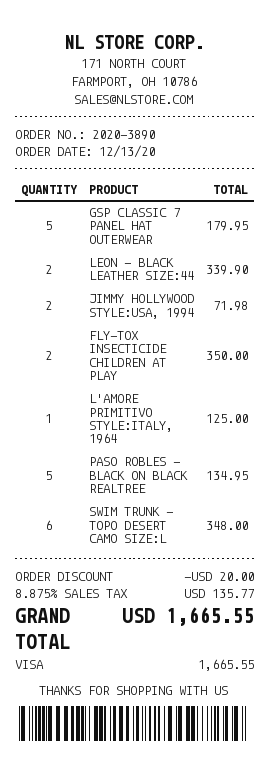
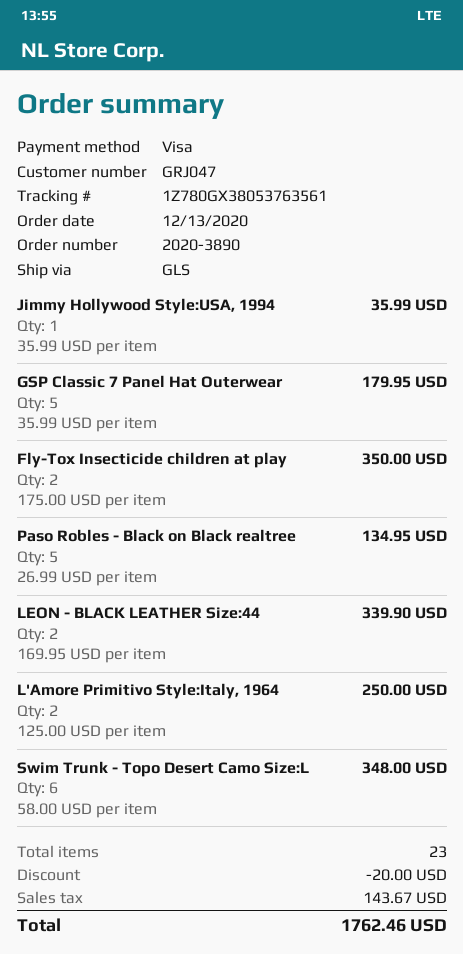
JIMMY HOLLYWOOD STYLE:USA, 1994: 2 for 71.98 -> 1 for 35.99
L'AMORE PRIMITIVO STYLE:ITALY, 1964: 1 for 125.00 -> 2 for 250.00
tax: 135.77 -> 143.67
total: 1665.55 -> 1762.46

